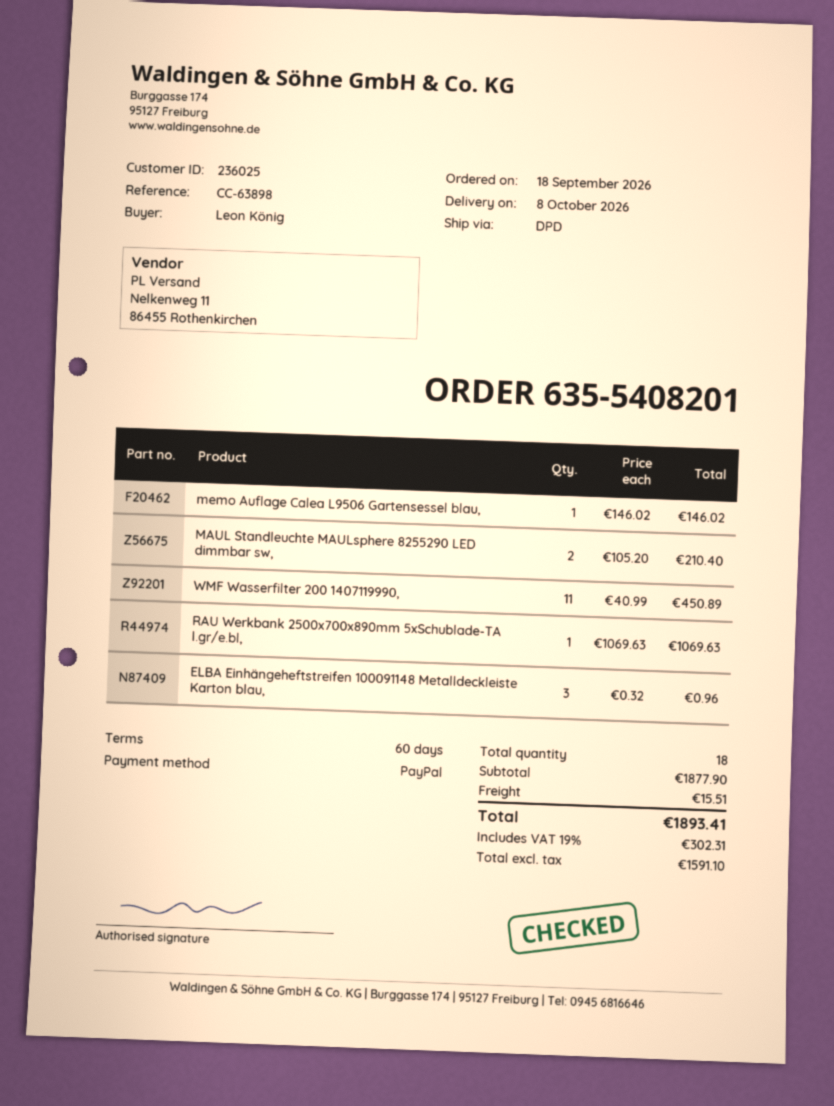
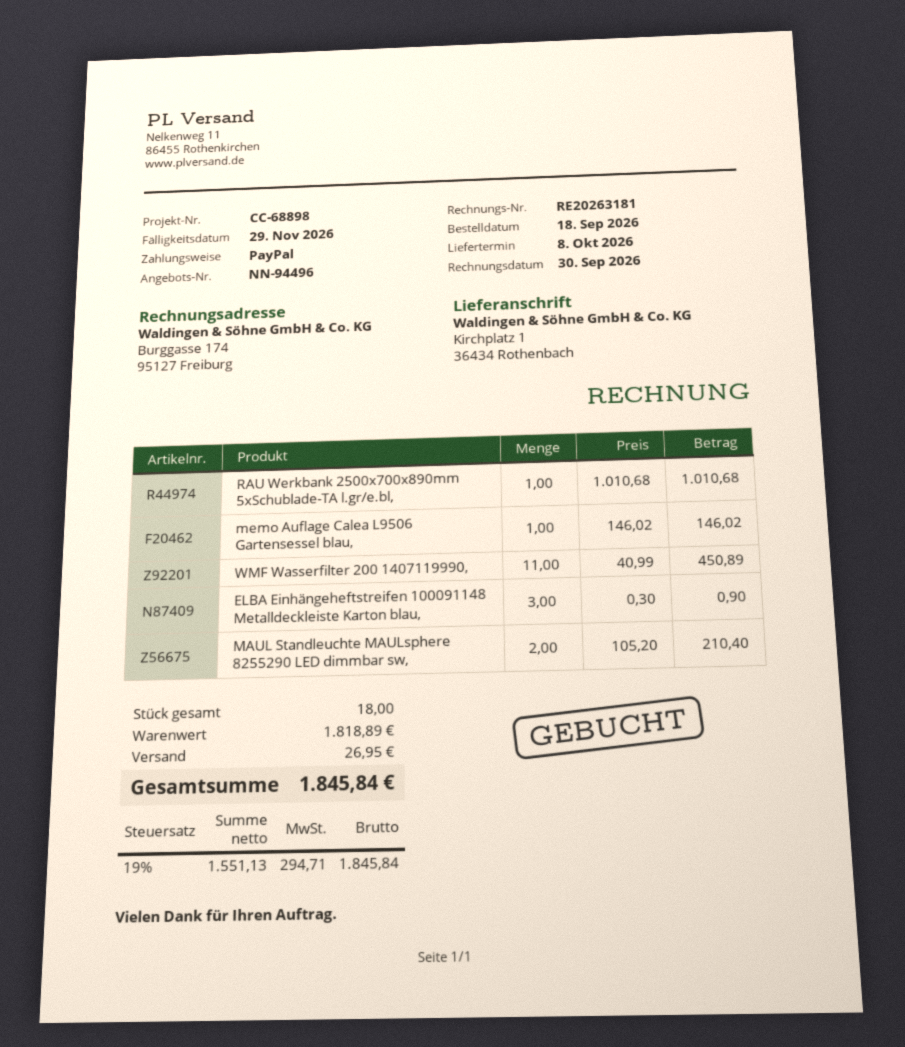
reference: CC-63898 -> CC-68898
RAU Werkbank 2500x700x890mm 5xSchublade-TA l.gr/e.bl,: 1 x 1069.63 = 1069.63 -> 1 x 1010.68 = 1010.68
ELBA Einhängeheftstreifen 100091148 Metalldeckleiste Karton blau,: 3 x 0.32 = 0.96 -> 3 x 0.30 = 0.90
subtotal: 1877.90 -> 1818.89
shipping: 15.51 -> 26.95
net: 1591.10 -> 1551.13
tax: 19% = 302.31 -> 19% = 294.71
total: 1893.41 -> 1845.84

